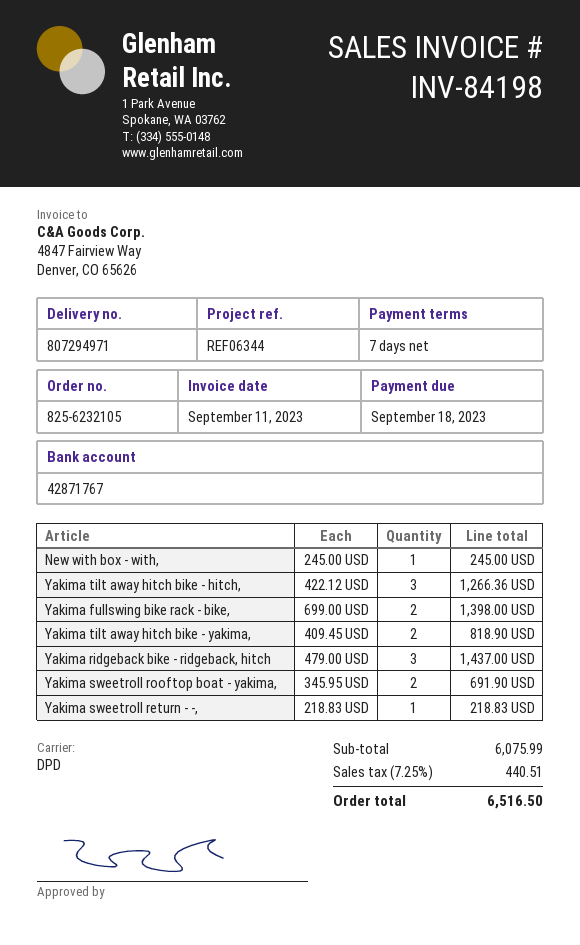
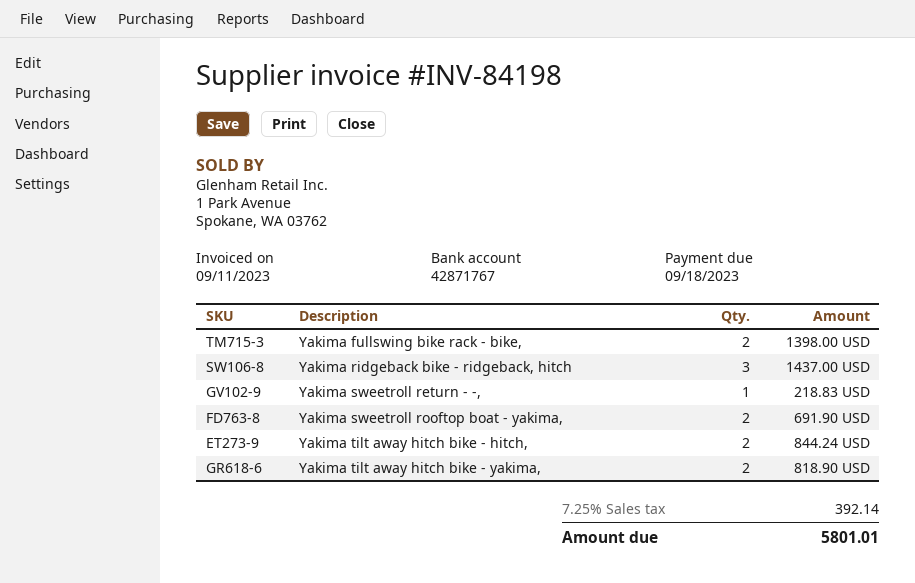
New with box - with,: 1 for 245.00 -> none
Yakima tilt away hitch bike - hitch,: 3 for 1266.36 -> 2 for 844.24
tax: 7.25% = 440.51 -> 7.25% = 392.14
total: 6516.50 -> 5801.01

